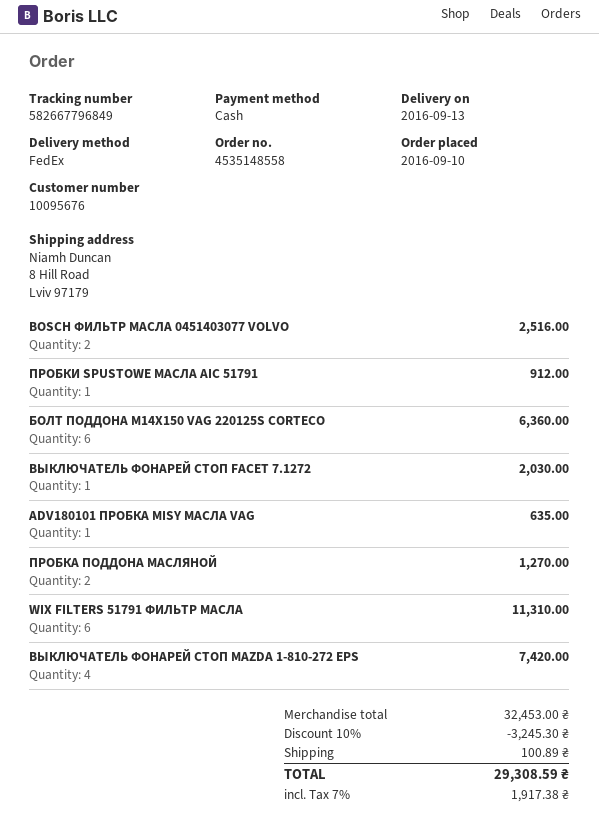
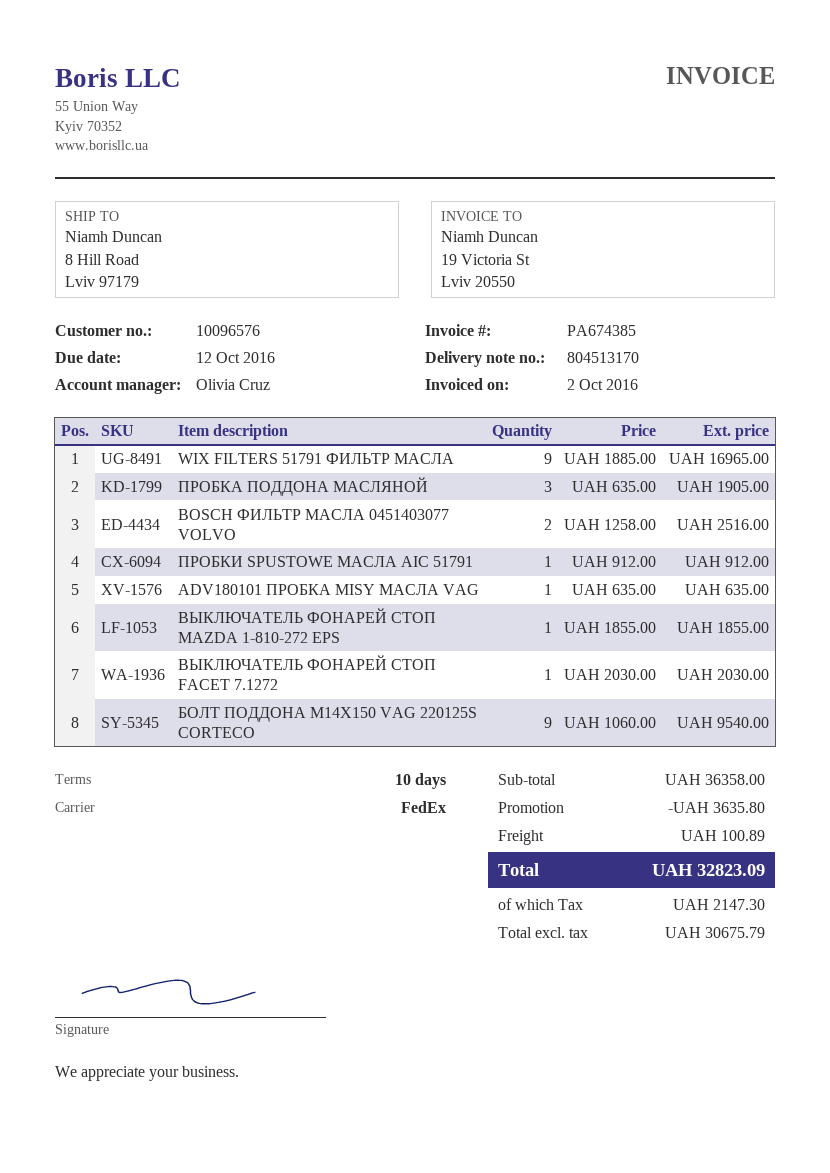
customer number: 10095676 -> 10096576
БОЛТ ПОДДОНА M14X150 VAG 220125S CORTECO: 6 for 6360.00 -> 9 for 9540.00
ПРОБКА ПОДДОНА МАСЛЯНОЙ: 2 for 1270.00 -> 3 for 1905.00
WIX FILTERS 51791 ФИЛЬТР МАСЛА: 6 for 11310.00 -> 9 for 16965.00
ВЫКЛЮЧАТЕЛЬ ФОНАРЕЙ СТОП MAZDA 1-810-272 EPS: 4 for 7420.00 -> 1 for 1855.00
subtotal: 32453.00 -> 36358.00
discount: 3245.30 -> 3635.80
tax: 1917.38 -> 2147.30
total: 29308.59 -> 32823.09

